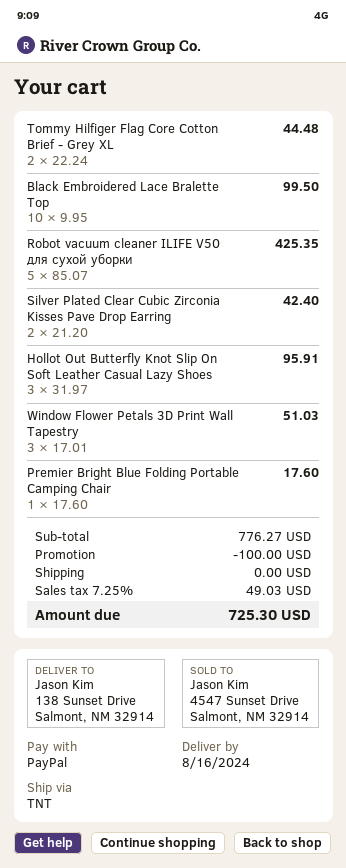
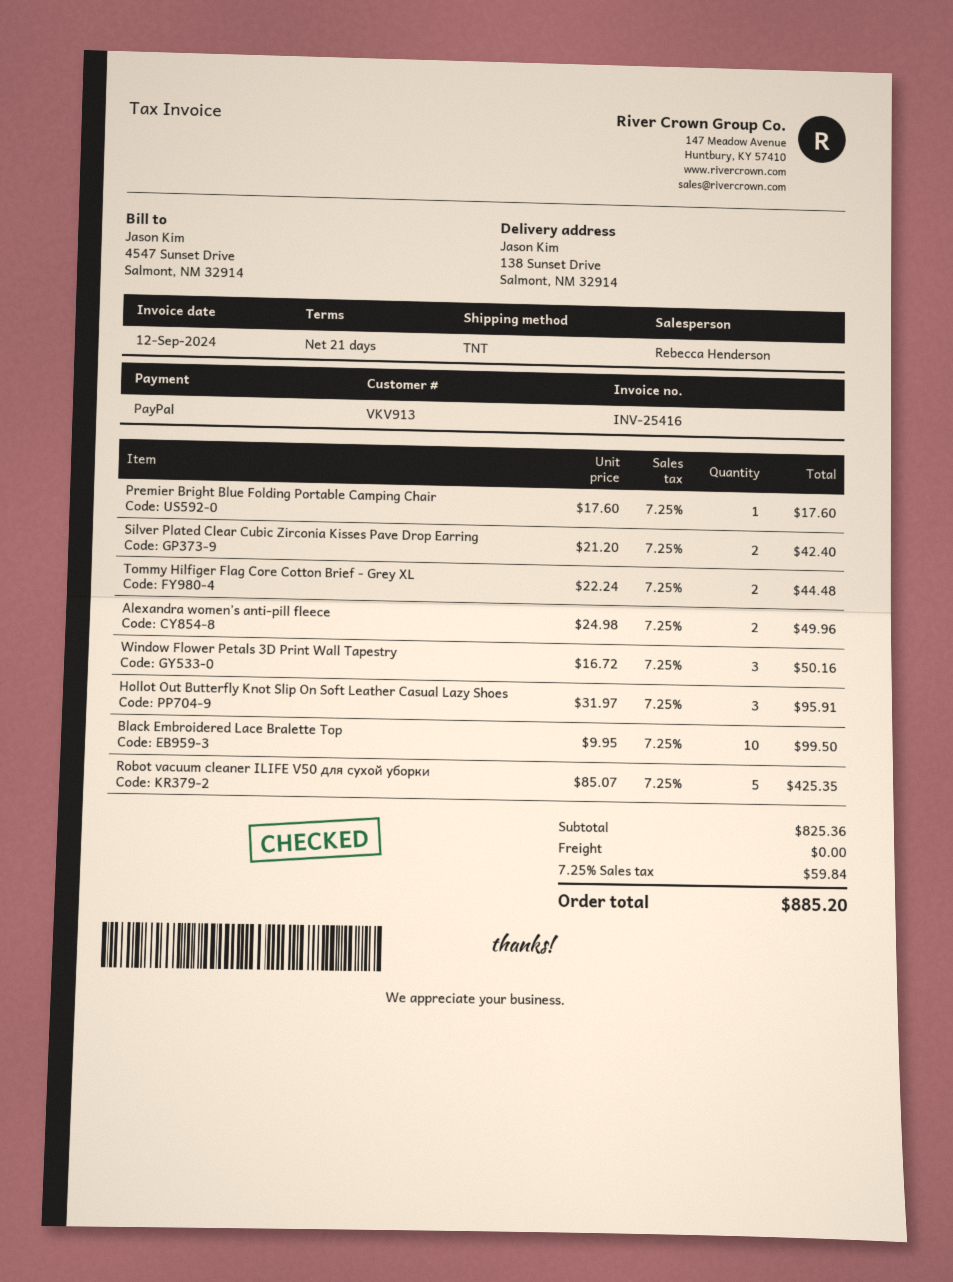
Window Flower Petals 3D Print Wall Tapestry: 3 x 17.01 = 51.03 -> 3 x 16.72 = 50.16
Alexandra women’s anti-pill fleece: none -> 2 x 24.98 = 49.96
subtotal: 776.27 -> 825.36
discount: 100.00 -> none
tax: 7.25% = 49.03 -> 7.25% = 59.84
total: 725.30 -> 885.20

